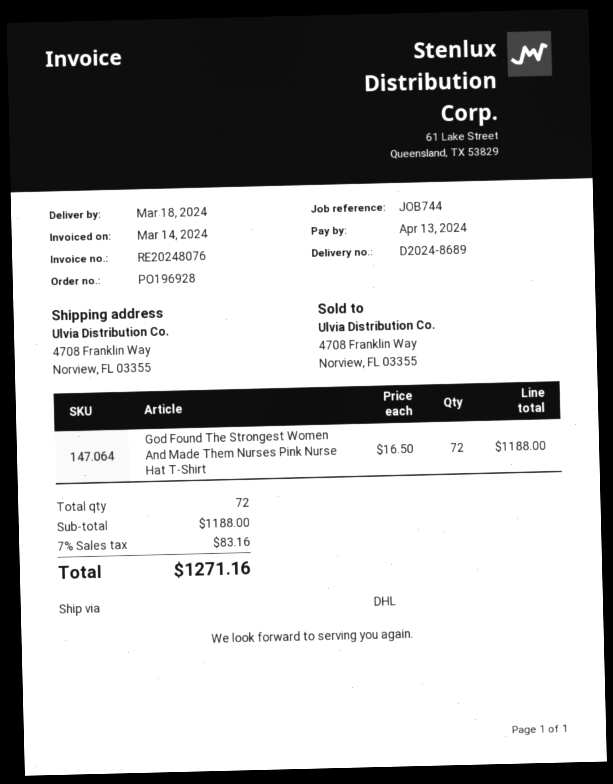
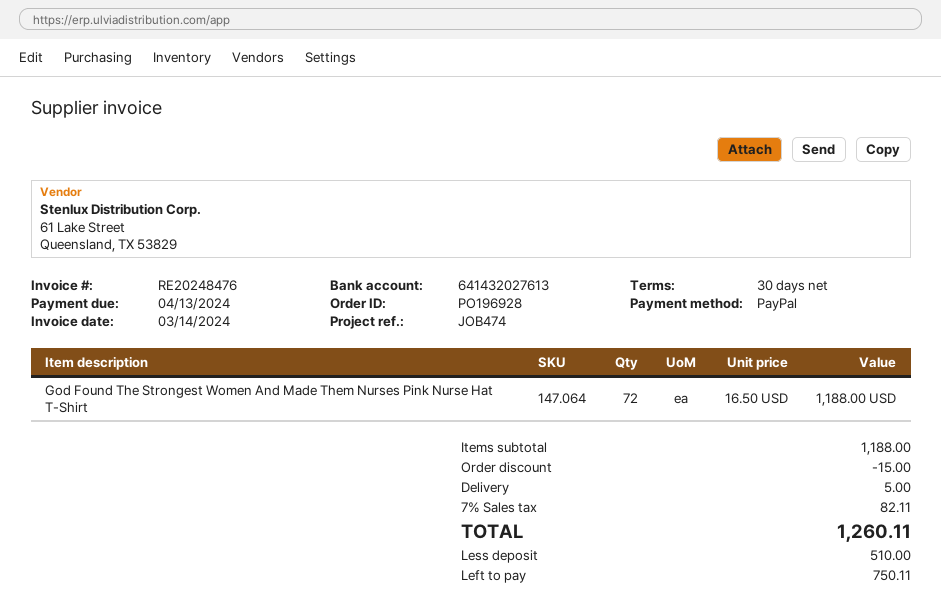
invoice number: RE20248076 -> RE20248476
reference: JOB744 -> JOB474
discount: none -> 15.00
shipping: none -> 5.00
tax: 7% = 83.16 -> 7% = 82.11
total: 1271.16 -> 1260.11

